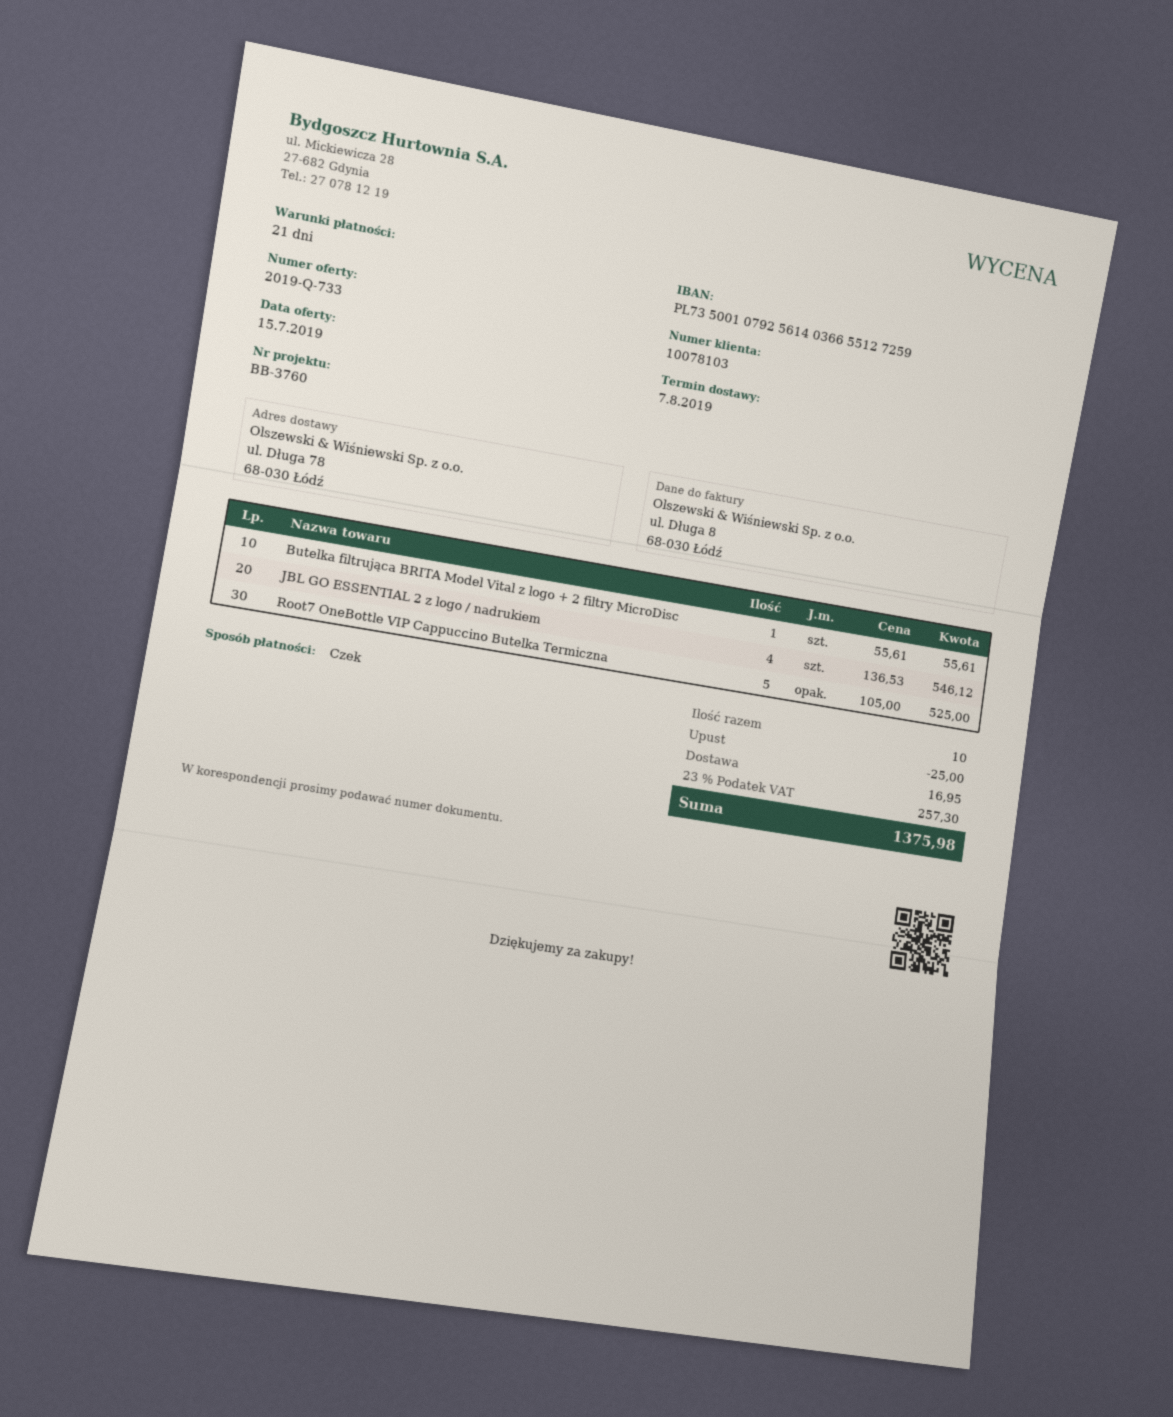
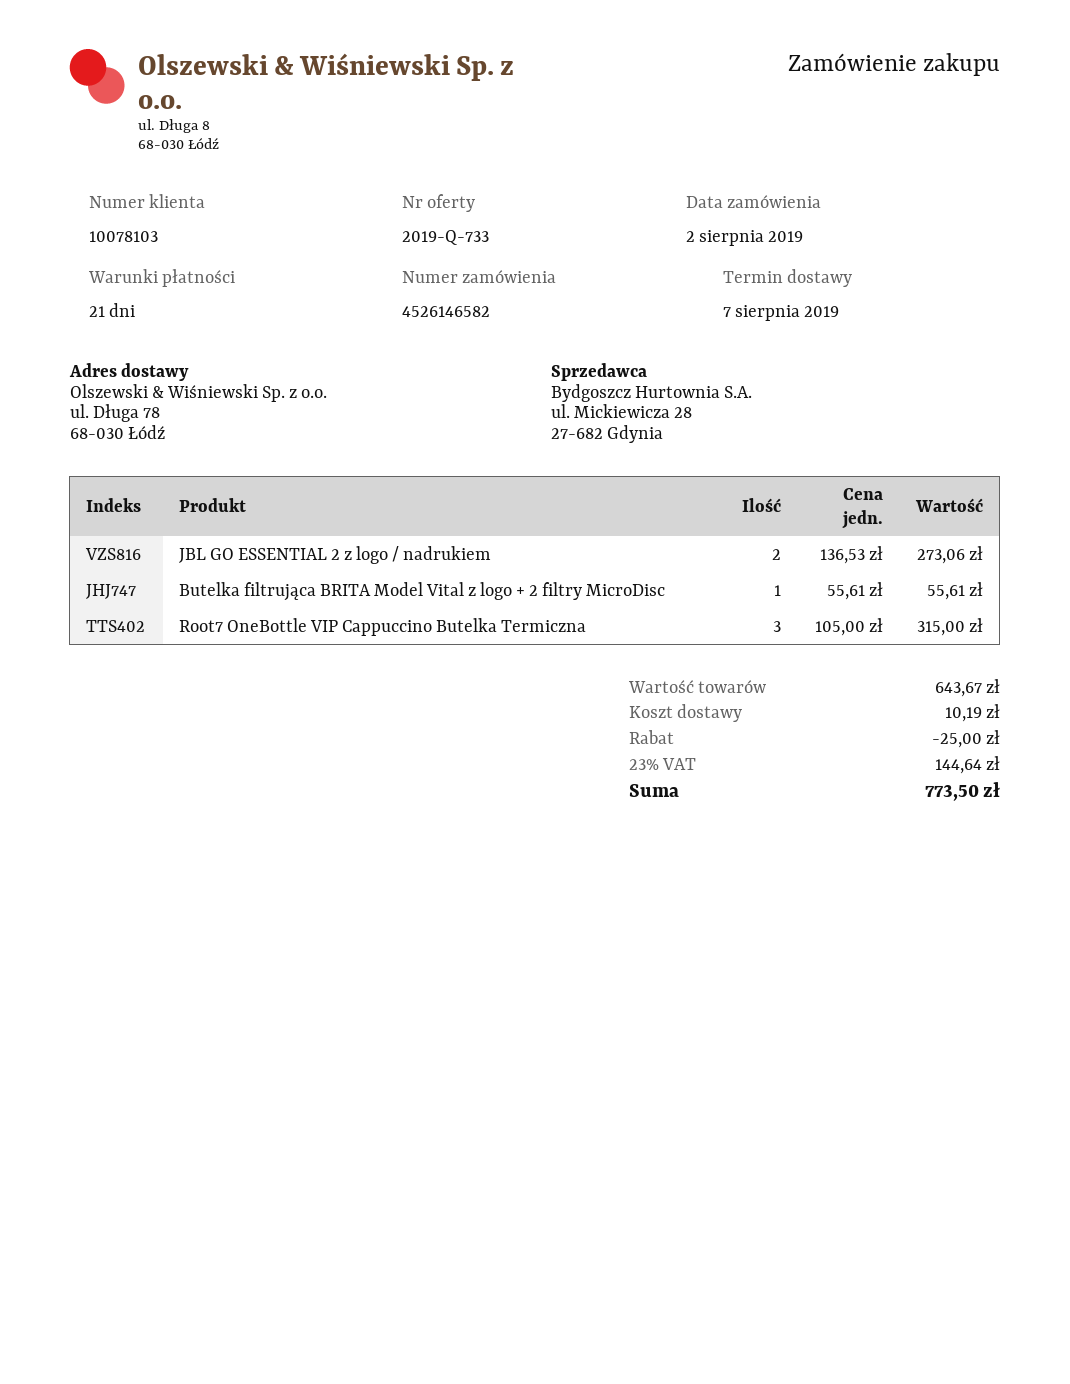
JBL GO ESSENTIAL 2 z logo / nadrukiem: 4 x 136.53 = 546.12 -> 2 x 136.53 = 273.06
Root7 OneBottle VIP Cappuccino Butelka Termiczna: 5 x 105.00 = 525.00 -> 3 x 105.00 = 315.00
shipping: 16.95 -> 10.19
tax: 23% = 257.30 -> 23% = 144.64
total: 1375.98 -> 773.50

